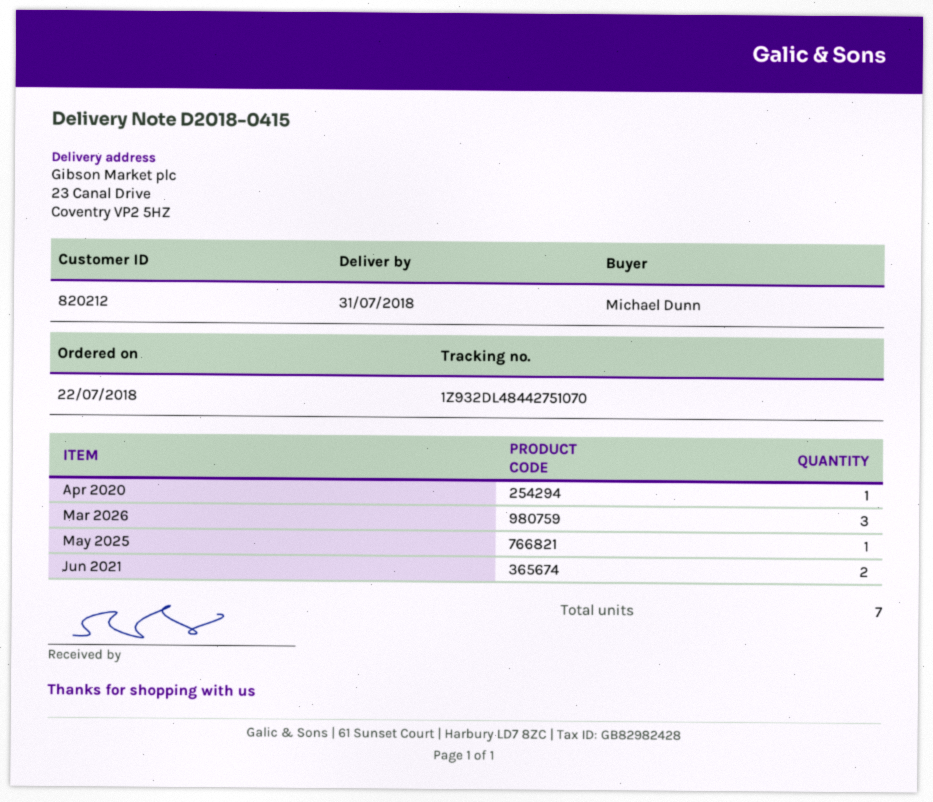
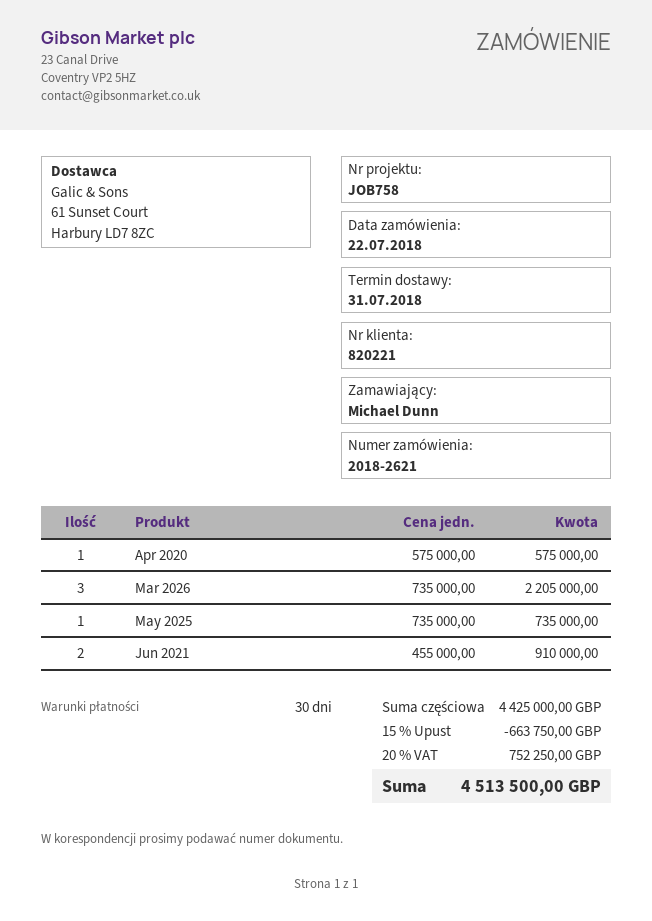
customer number: 820212 -> 820221

